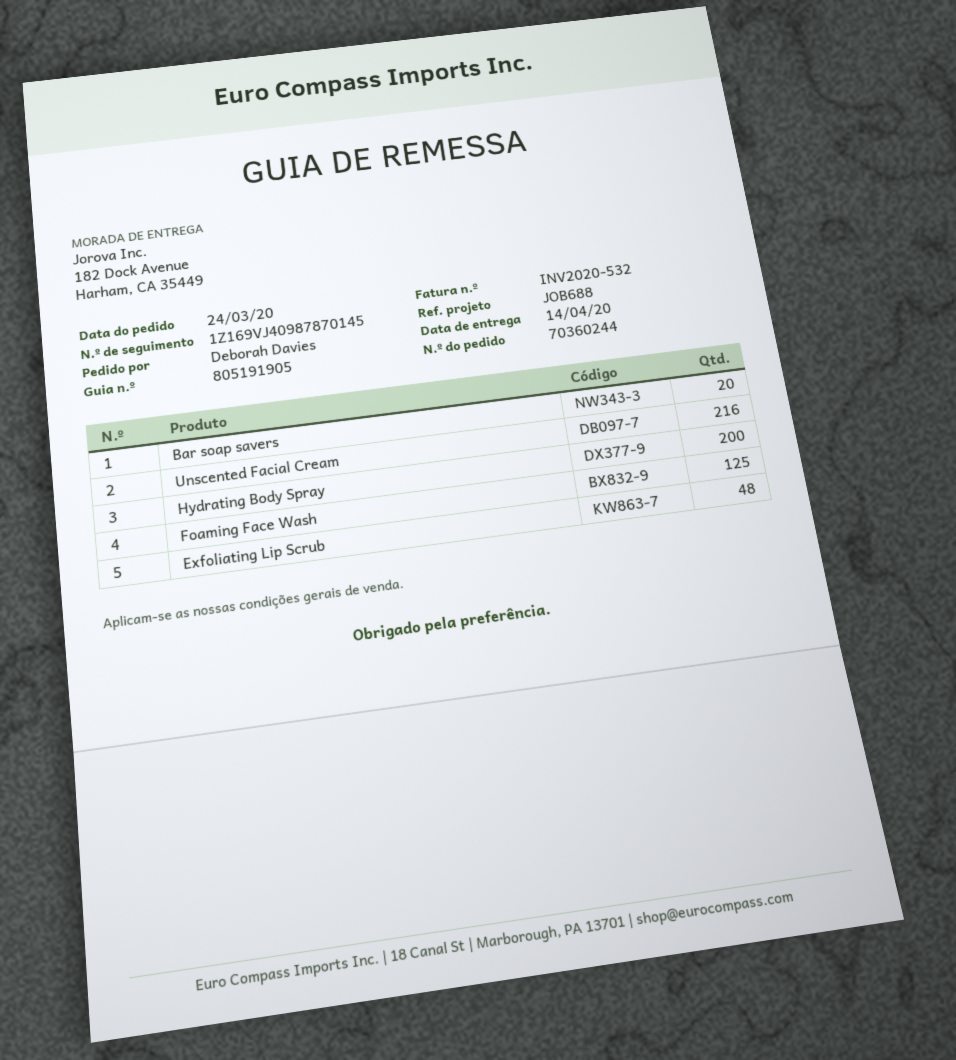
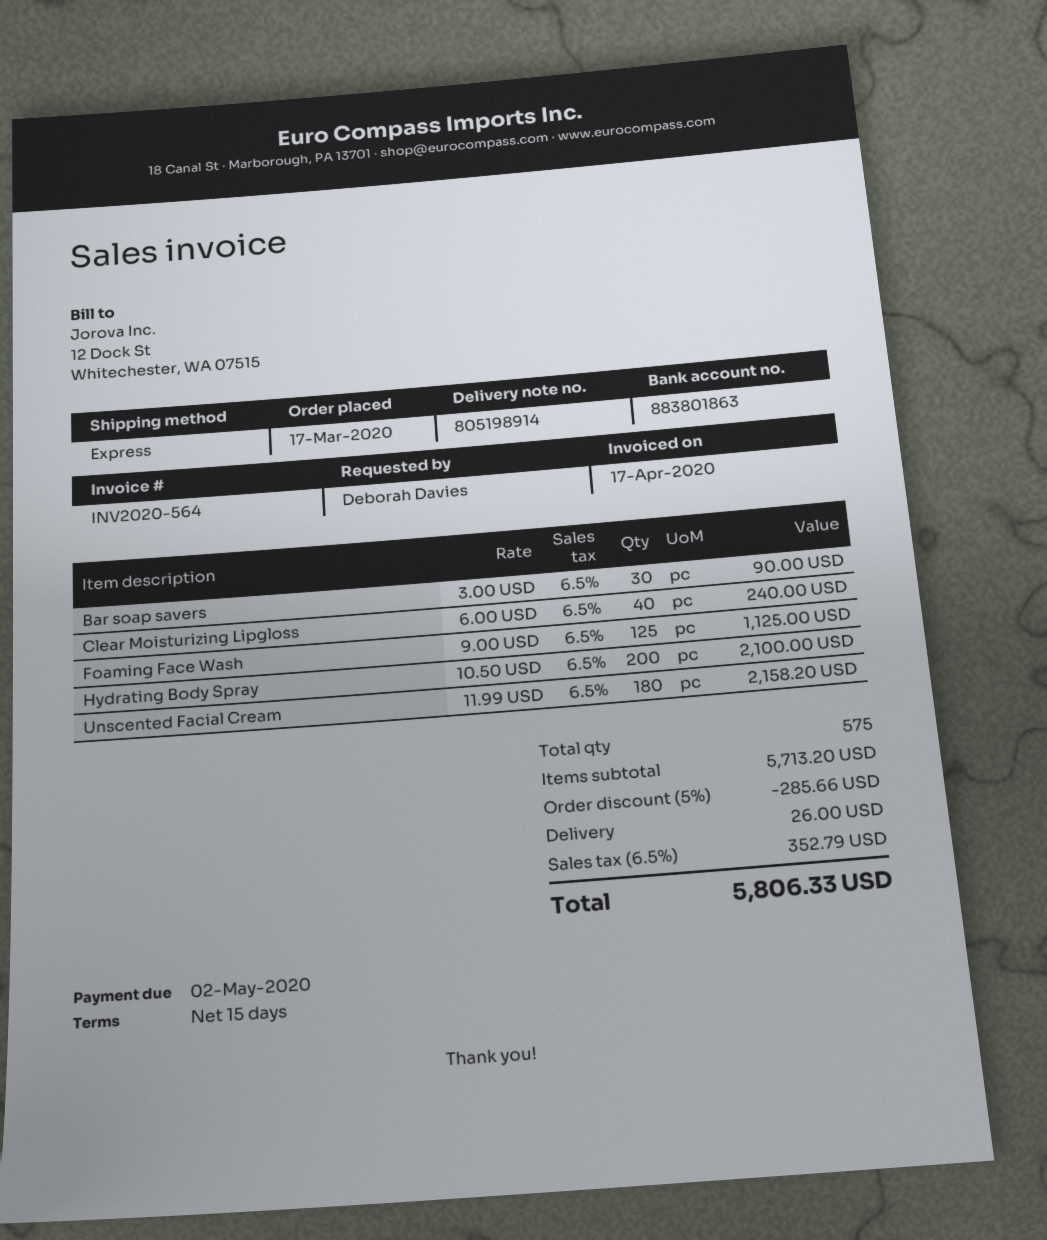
order date: 2020-03-24 -> 2020-03-17
delivery note number: 805191905 -> 805198914
invoice number: INV2020-532 -> INV2020-564
Bar soap savers: 20 -> 30
Unscented Facial Cream: 216 -> 180
Exfoliating Lip Scrub: 48 -> none
Clear Moisturizing Lipgloss: none -> 40

